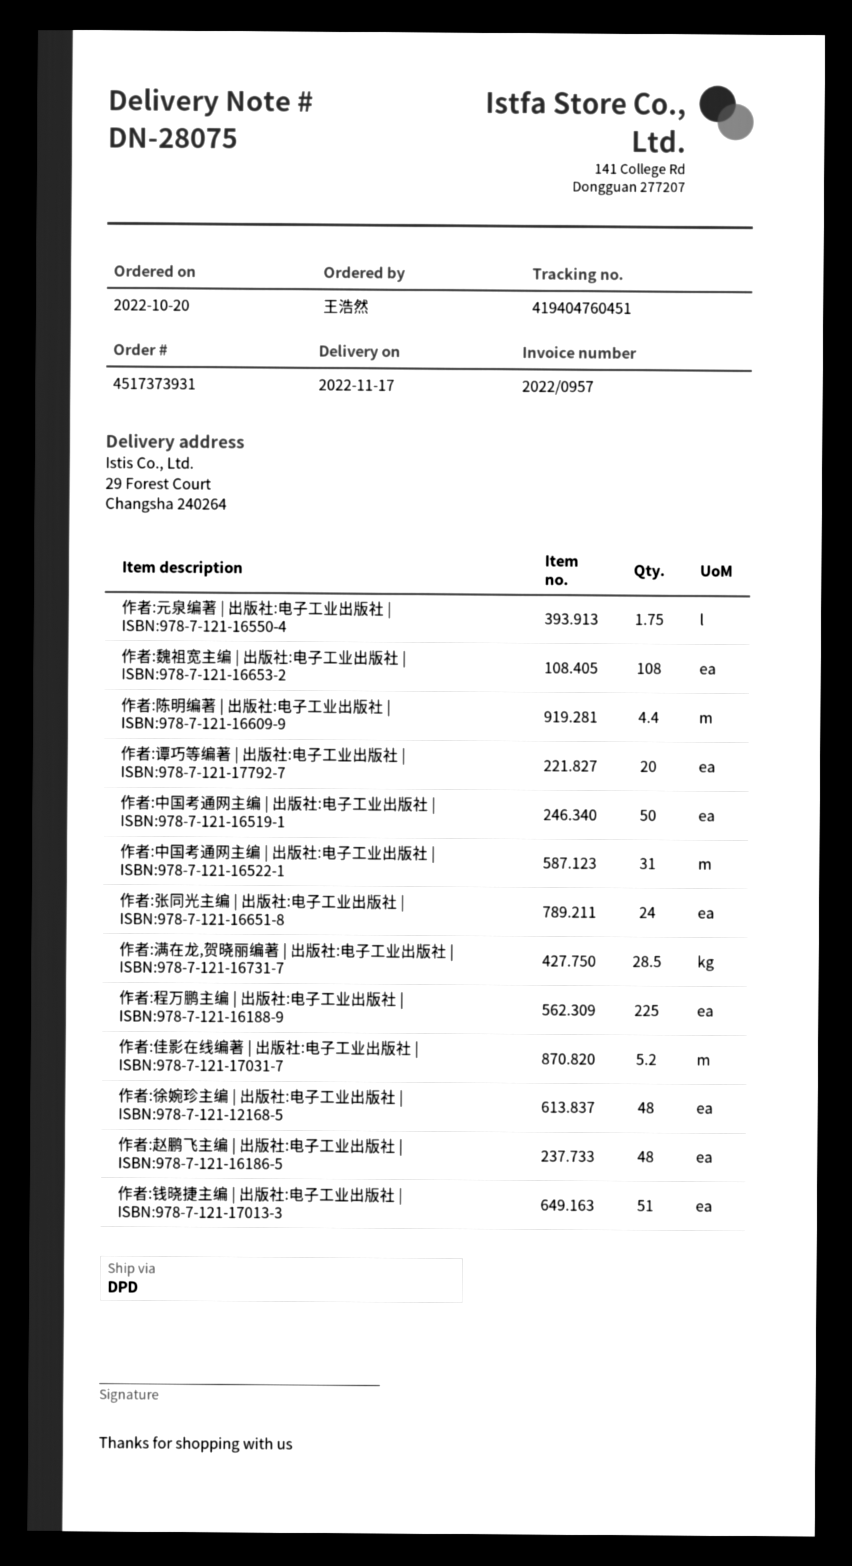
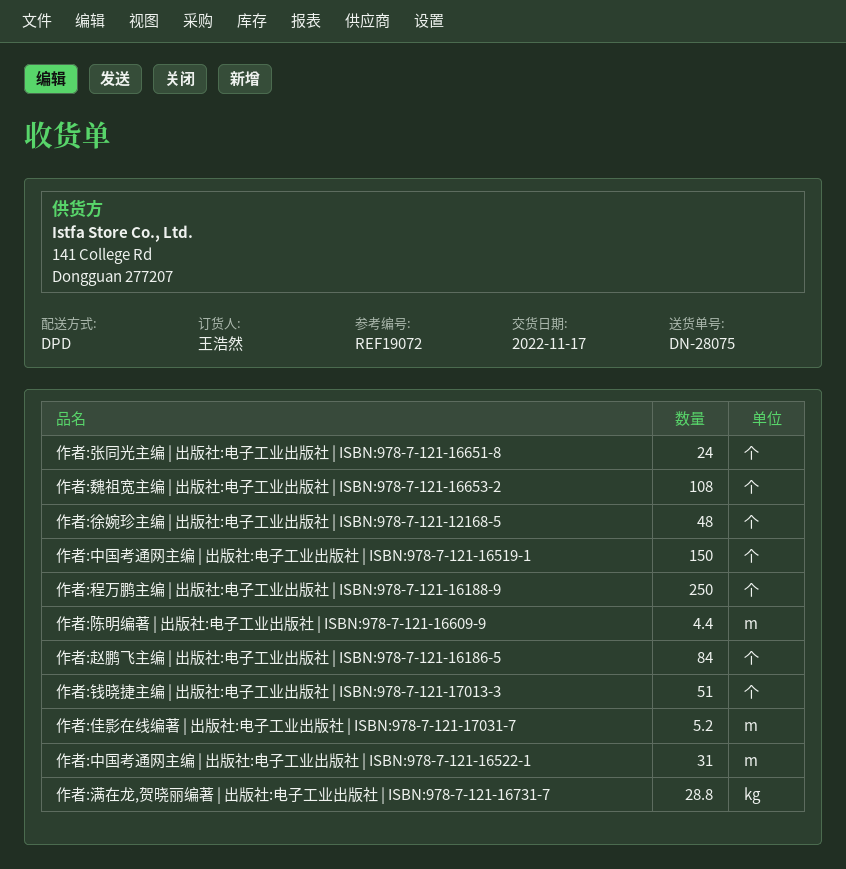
作者:元泉编著 | 出版社:电子工业出版社 | ISBN:978-7-121-16550-4: 1.75 -> none
作者:谭巧等编著 | 出版社:电子工业出版社 | ISBN:978-7-121-17792-7: 20 -> none
作者:中国考通网主编 | 出版社:电子工业出版社 | ISBN:978-7-121-16519-1: 50 -> 150
作者:满在龙,贺晓丽编著 | 出版社:电子工业出版社 | ISBN:978-7-121-16731-7: 28.5 -> 28.8
作者:程万鹏主编 | 出版社:电子工业出版社 | ISBN:978-7-121-16188-9: 225 -> 250
作者:赵鹏飞主编 | 出版社:电子工业出版社 | ISBN:978-7-121-16186-5: 48 -> 84

